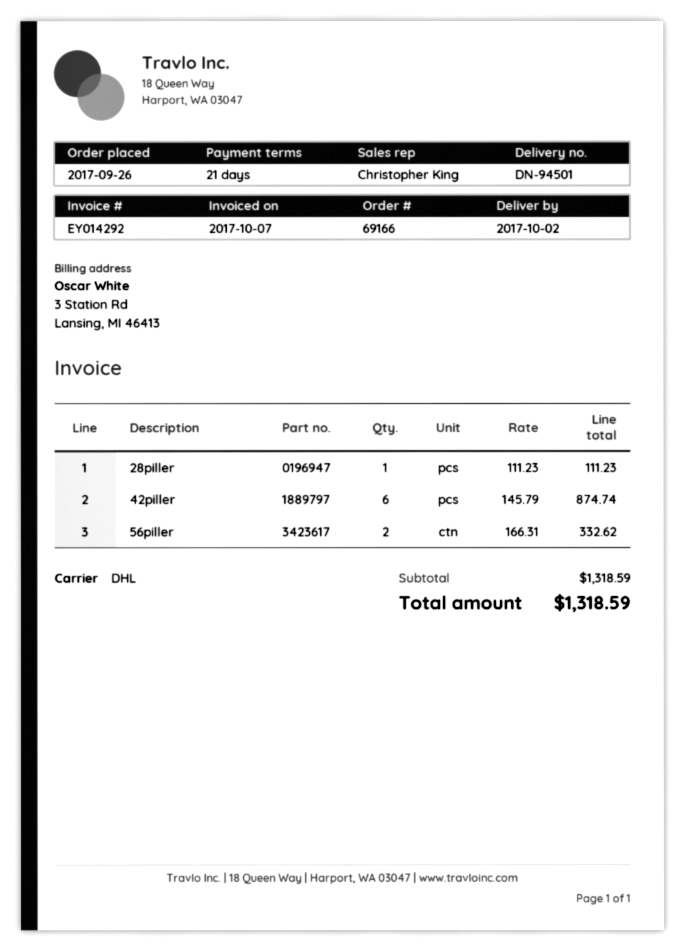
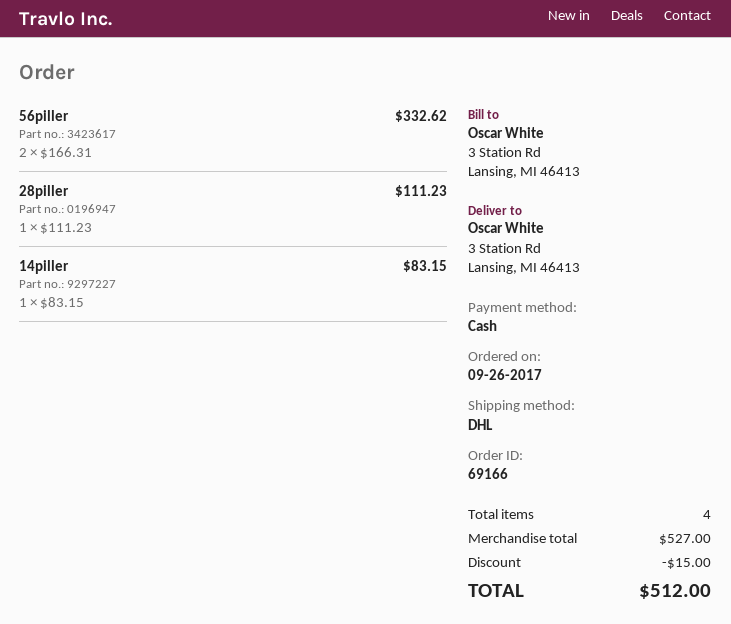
42piller: 6 x 145.79 = 874.74 -> none
14piller: none -> 1 x 83.15 = 83.15
subtotal: 1318.59 -> 527.00
discount: none -> 15.00
total: 1318.59 -> 512.00

